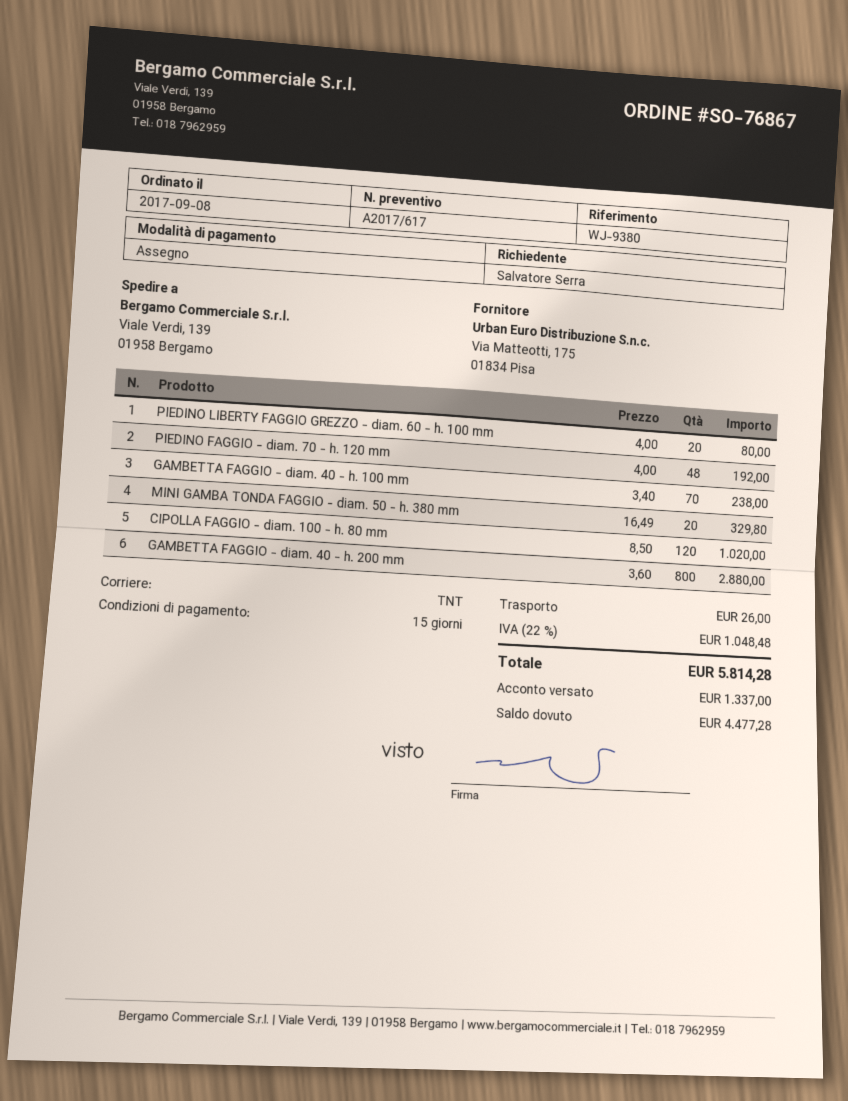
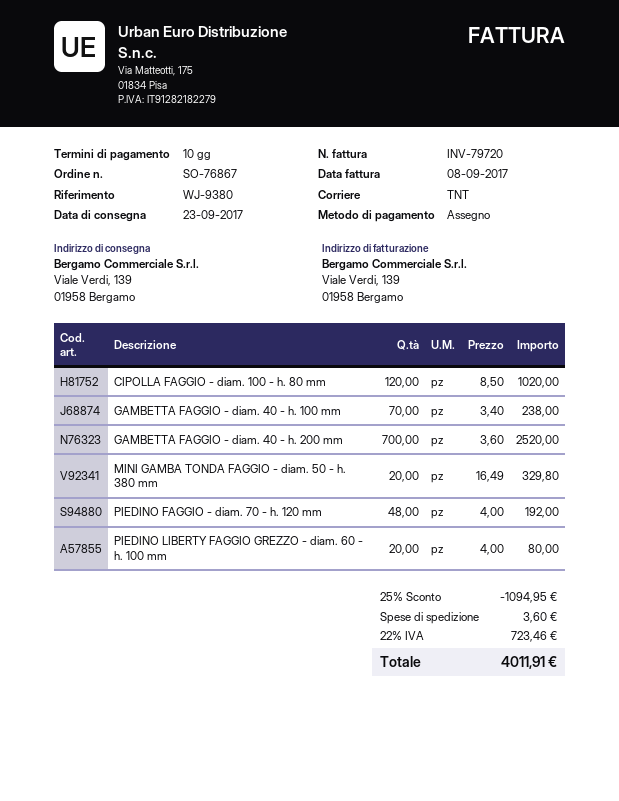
payment terms: 15 days -> 10 days
GAMBETTA FAGGIO - diam. 40 - h. 200 mm: 800 x 3.60 = 2880.00 -> 700 x 3.60 = 2520.00
discount: none -> 25% = 1094.95
shipping: 26.00 -> 3.60
tax: 22% = 1048.48 -> 22% = 723.46
total: 5814.28 -> 4011.91

